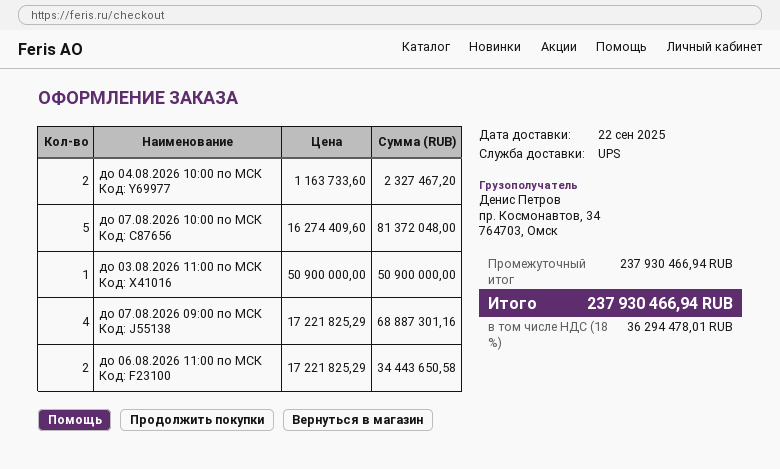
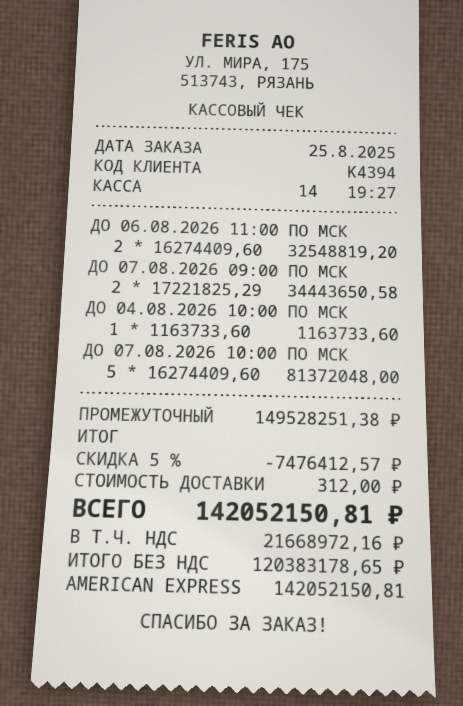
до 04.08.2026 10:00 по МСК: 2 x 1163733.60 = 2327467.20 -> 1 x 1163733.60 = 1163733.60
до 03.08.2026 11:00 по МСК: 1 x 50900000.00 = 50900000.00 -> none
до 07.08.2026 09:00 по МСК: 4 x 17221825.29 = 68887301.16 -> 2 x 17221825.29 = 34443650.58
до 06.08.2026 11:00 по МСК: 2 x 17221825.29 = 34443650.58 -> 2 x 16274409.60 = 32548819.20
subtotal: 237930466.94 -> 149528251.38
discount: none -> 5% = 7476412.57
shipping: none -> 312.00
tax: 36294478.01 -> 21668972.16
total: 237930466.94 -> 142052150.81

